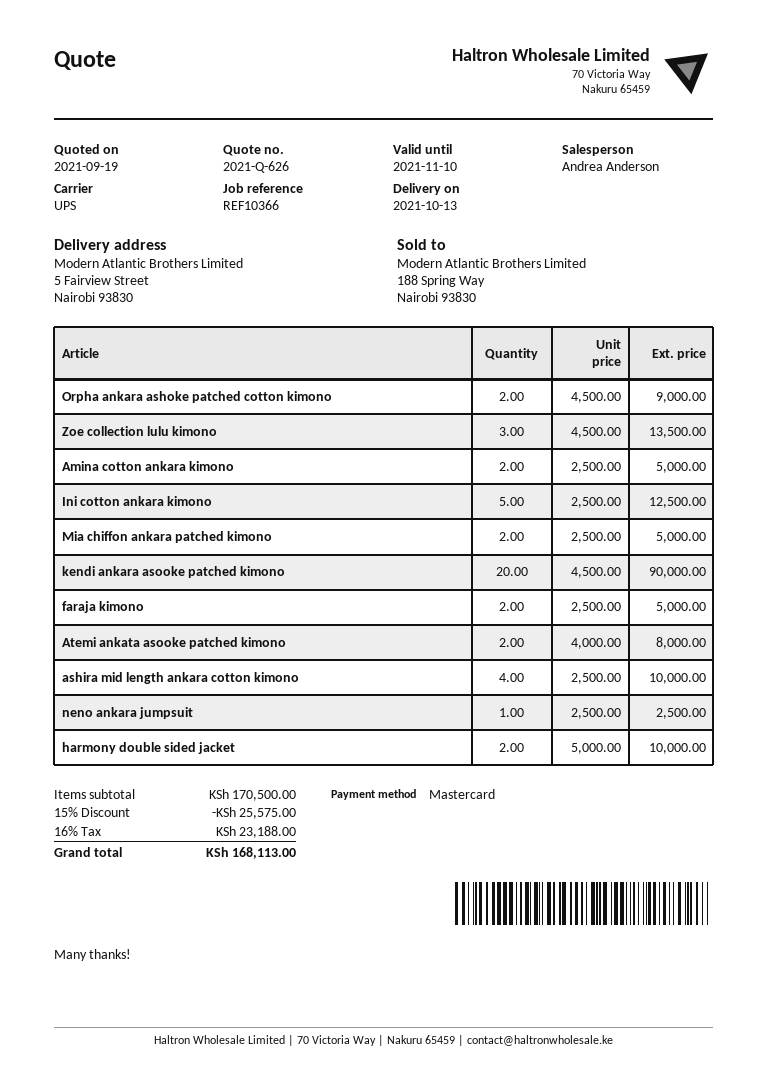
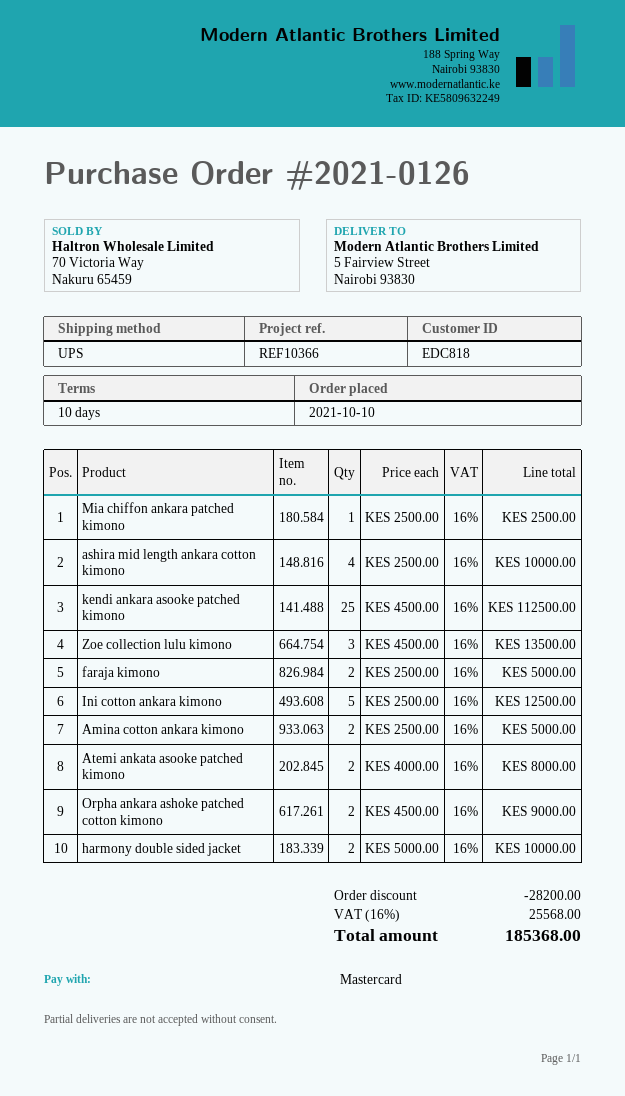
Mia chiffon ankara patched kimono: 2 x 2500.00 = 5000.00 -> 1 x 2500.00 = 2500.00
kendi ankara asooke patched kimono: 20 x 4500.00 = 90000.00 -> 25 x 4500.00 = 112500.00
neno ankara jumpsuit: 1 x 2500.00 = 2500.00 -> none
discount: 25575.00 -> 28200.00
tax: 16% = 23188.00 -> 16% = 25568.00
total: 168113.00 -> 185368.00

